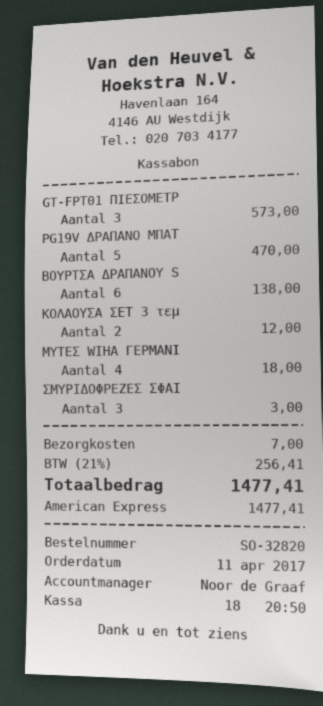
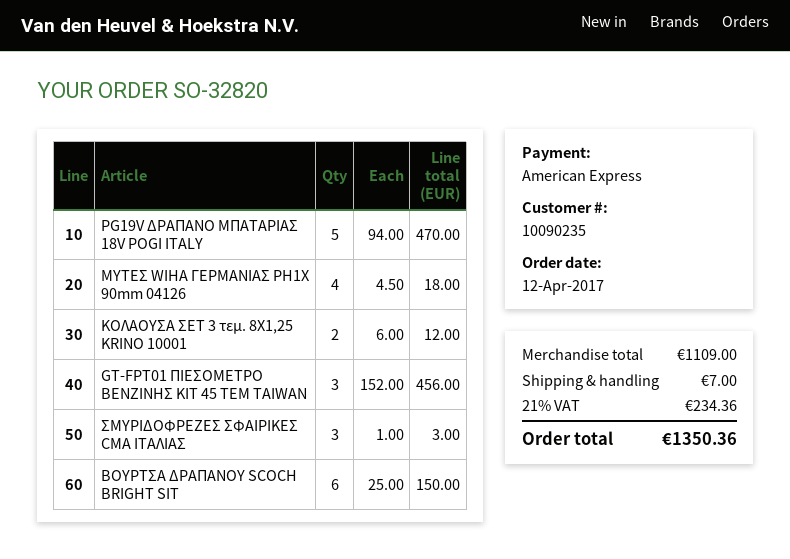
order date: 2017-04-11 -> 2017-04-12
GT-FPT01 ΠΙΕΣΟΜΕΤΡ: 3 for 573.00 -> 3 for 456.00
ΒΟΥΡΤΣΑ ΔΡΑΠΑΝΟΥ S: 6 for 138.00 -> 6 for 150.00
tax: 21% = 256.41 -> 21% = 234.36
total: 1477.41 -> 1350.36

